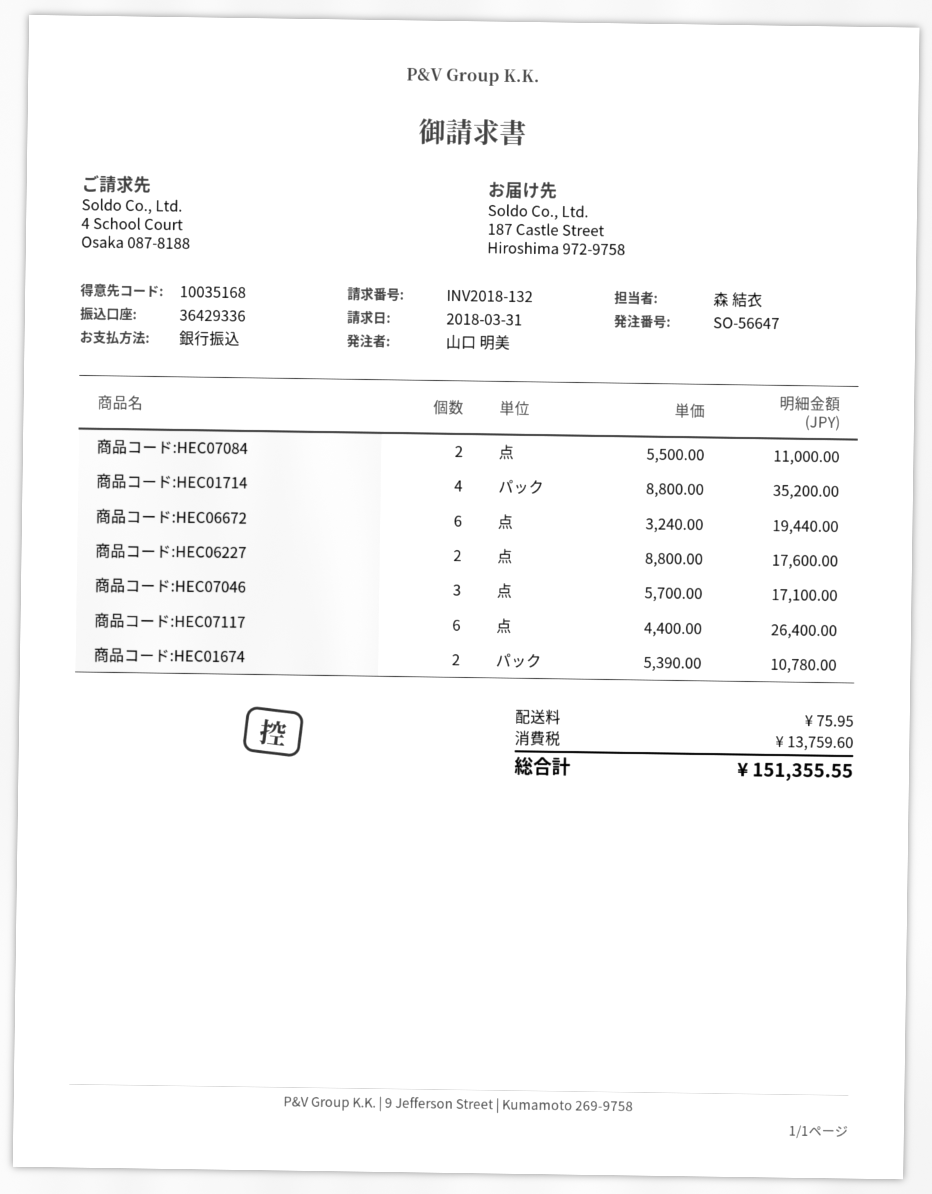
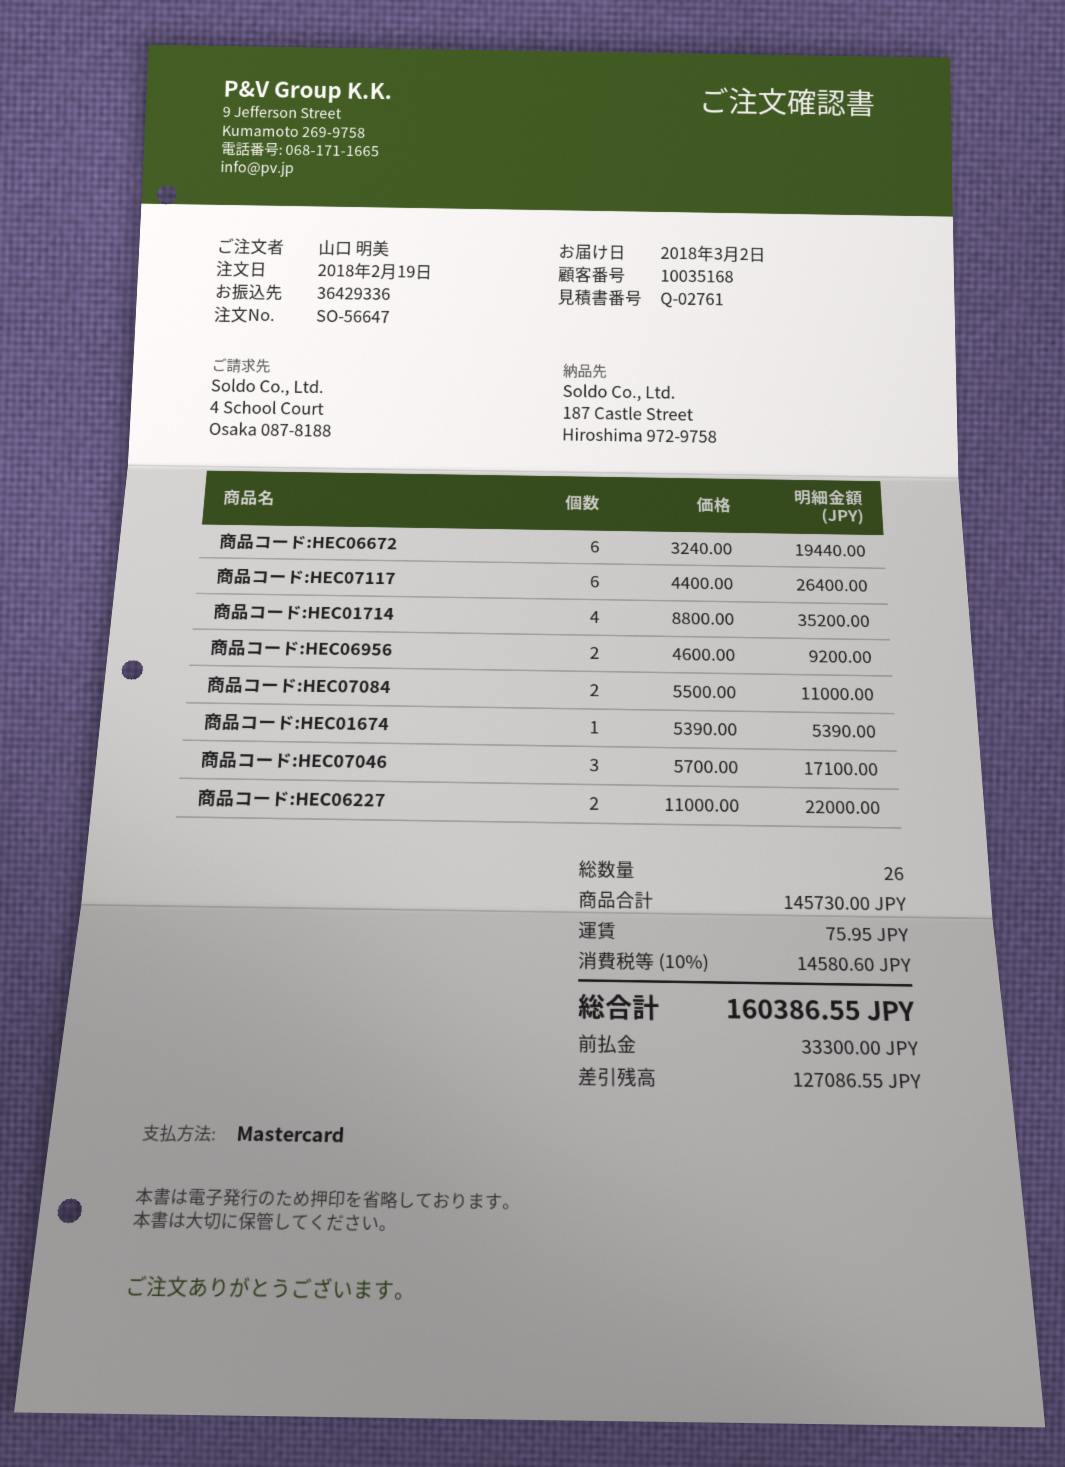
payment method: bank transfer -> Mastercard
商品コード:HEC06227: 2 x 8800.00 = 17600.00 -> 2 x 11000.00 = 22000.00
商品コード:HEC01674: 2 x 5390.00 = 10780.00 -> 1 x 5390.00 = 5390.00
商品コード:HEC06956: none -> 2 x 4600.00 = 9200.00
tax: 13759.60 -> 14580.60
total: 151355.55 -> 160386.55

